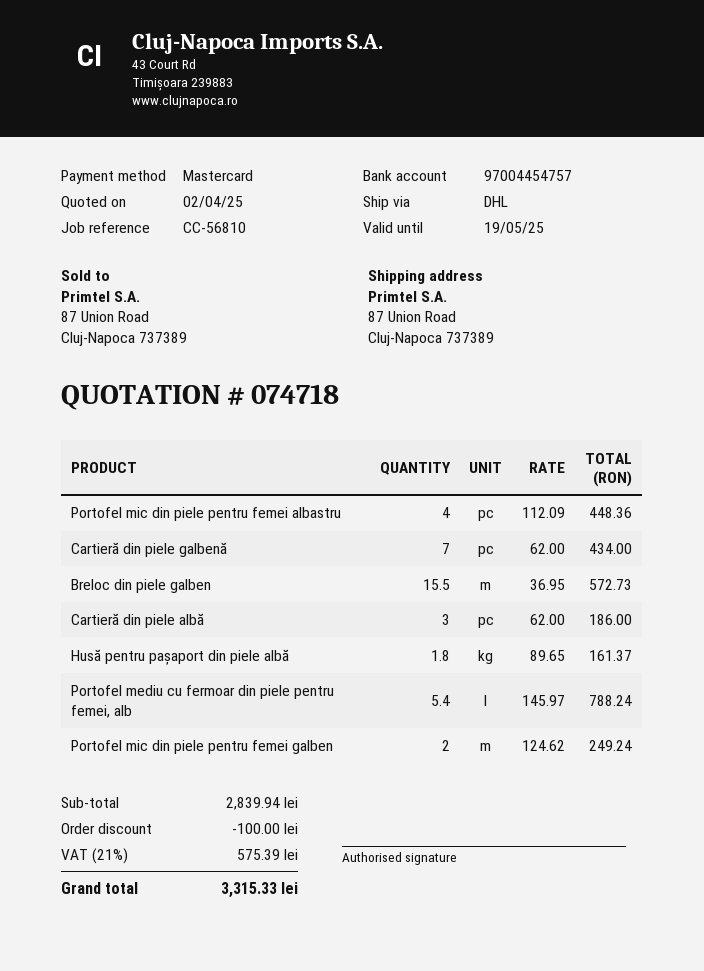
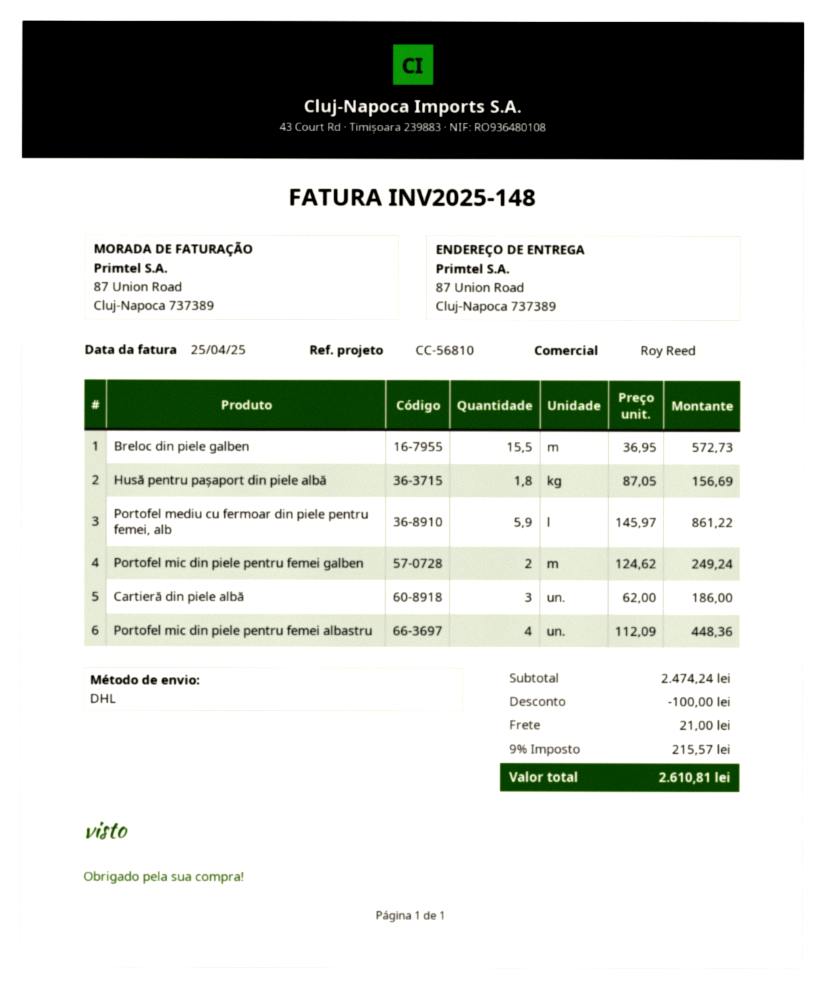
Cartieră din piele galbenă: 7 x 62.00 = 434.00 -> none
Husă pentru pașaport din piele albă: 1.8 x 89.65 = 161.37 -> 1.8 x 87.05 = 156.69
Portofel mediu cu fermoar din piele pentru femei, alb: 5.4 x 145.97 = 788.24 -> 5.9 x 145.97 = 861.22
subtotal: 2839.94 -> 2474.24
shipping: none -> 21.00
tax: 21% = 575.39 -> 9% = 215.57
total: 3315.33 -> 2610.81

